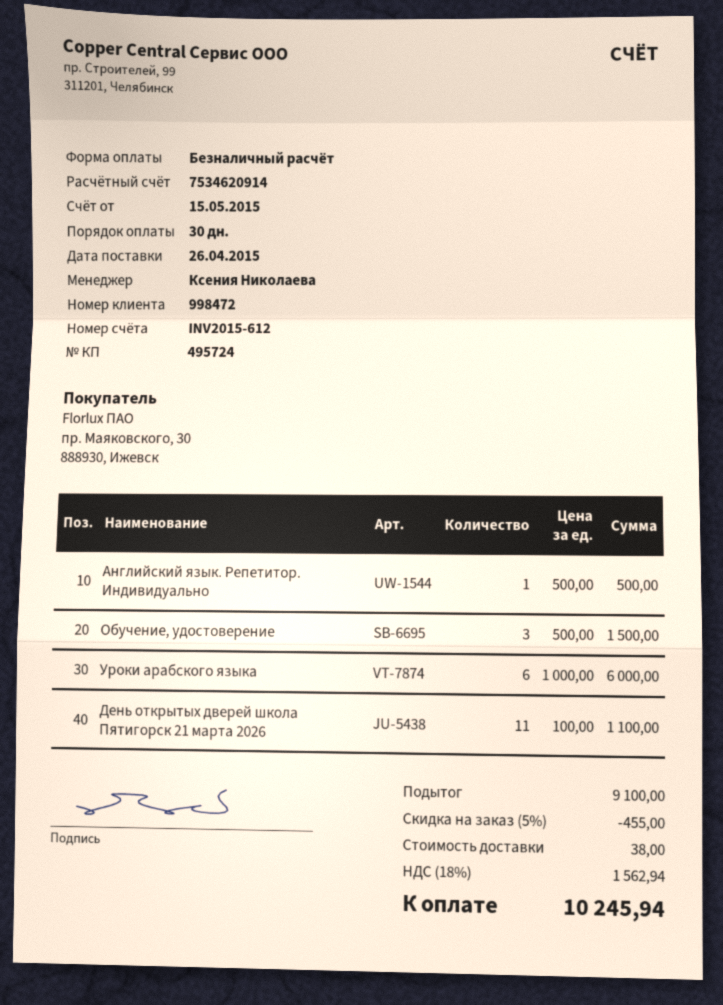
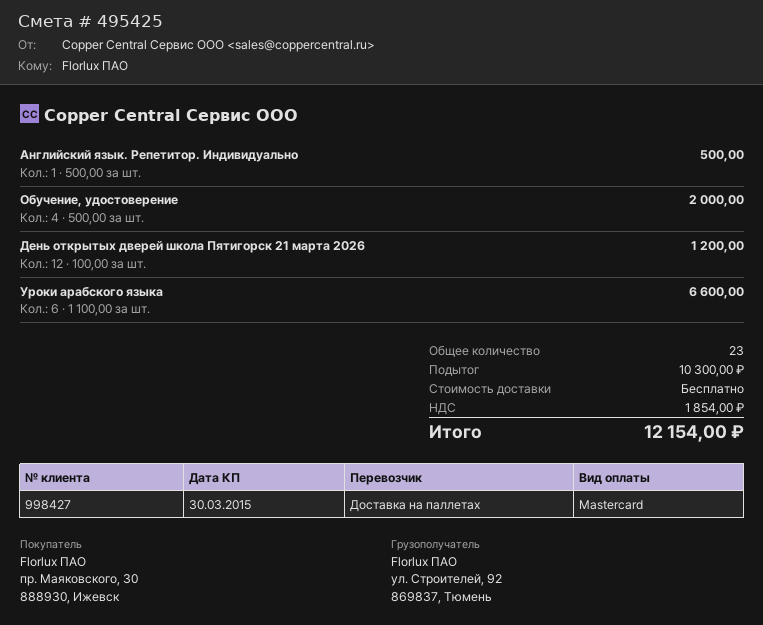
quote number: 495724 -> 495425
customer number: 998472 -> 998427
payment method: bank transfer -> Mastercard
Обучение, удостоверение: 3 x 500.00 = 1500.00 -> 4 x 500.00 = 2000.00
Уроки арабского языка: 6 x 1000.00 = 6000.00 -> 6 x 1100.00 = 6600.00
День открытых дверей школа Пятигорск 21 марта 2026: 11 x 100.00 = 1100.00 -> 12 x 100.00 = 1200.00
subtotal: 9100.00 -> 10300.00
discount: 5% = 455.00 -> none
shipping: 38.00 -> 0.00
tax: 1562.94 -> 1854.00
total: 10245.94 -> 12154.00

